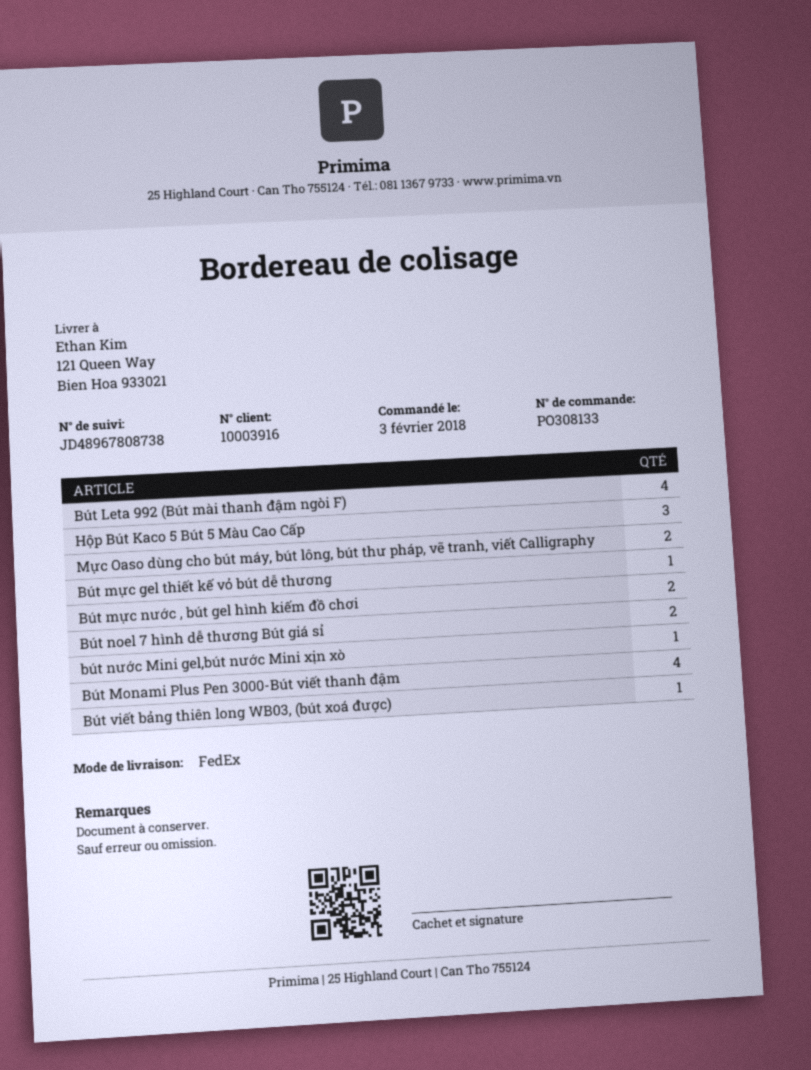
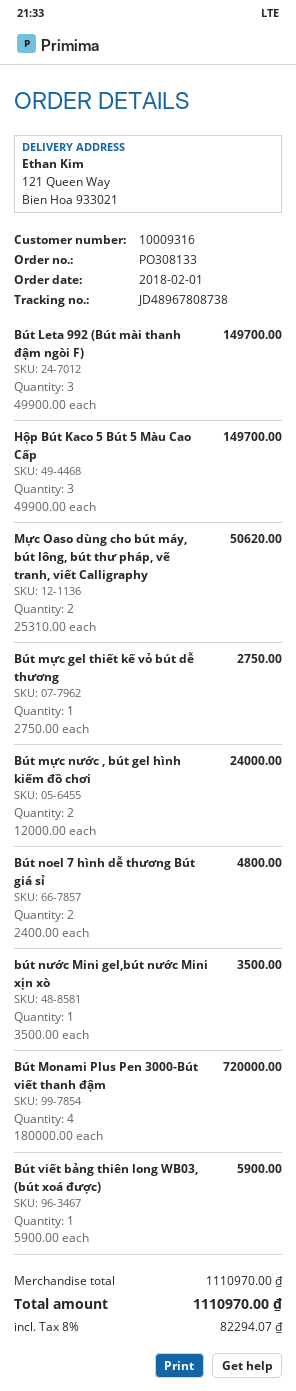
order date: 2018-02-03 -> 2018-02-01
customer number: 10003916 -> 10009316
Bút Leta 992 (Bút mài thanh đậm ngòi F): 4 -> 3

